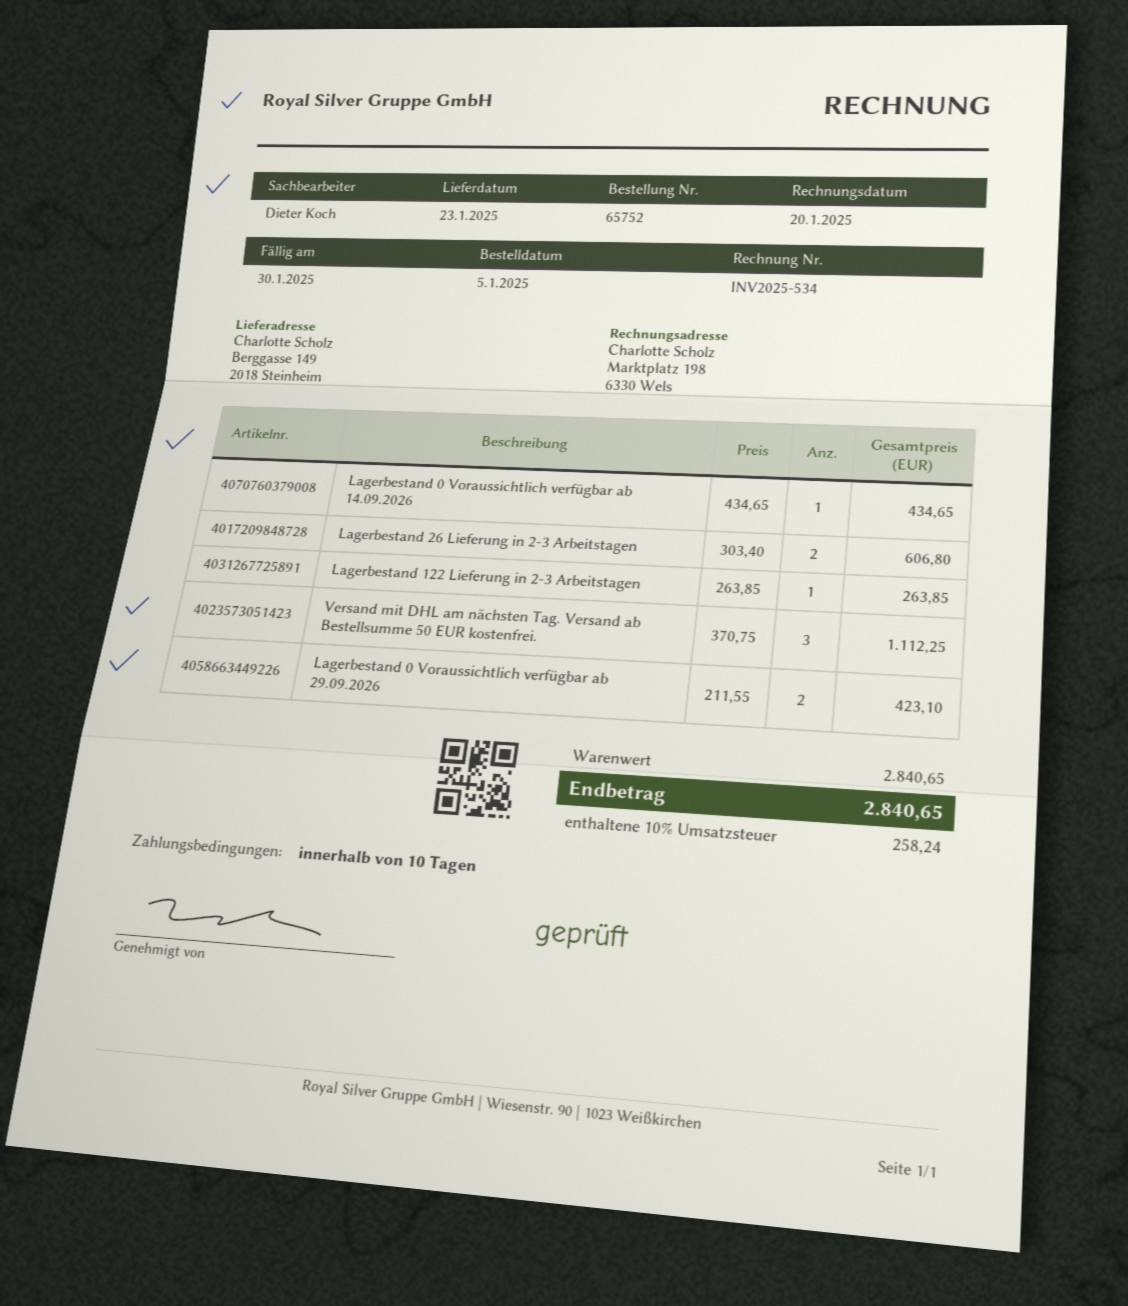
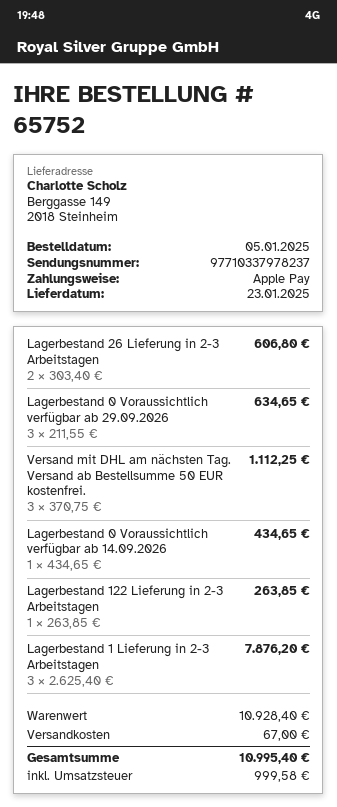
Lagerbestand 0 Voraussichtlich verfügbar ab 29.09.2026: 2 x 211.55 = 423.10 -> 3 x 211.55 = 634.65
Lagerbestand 1 Lieferung in 2-3 Arbeitstagen: none -> 3 x 2625.40 = 7876.20
subtotal: 2840.65 -> 10928.40
shipping: none -> 67.00
tax: 258.24 -> 999.58
total: 2840.65 -> 10995.40

